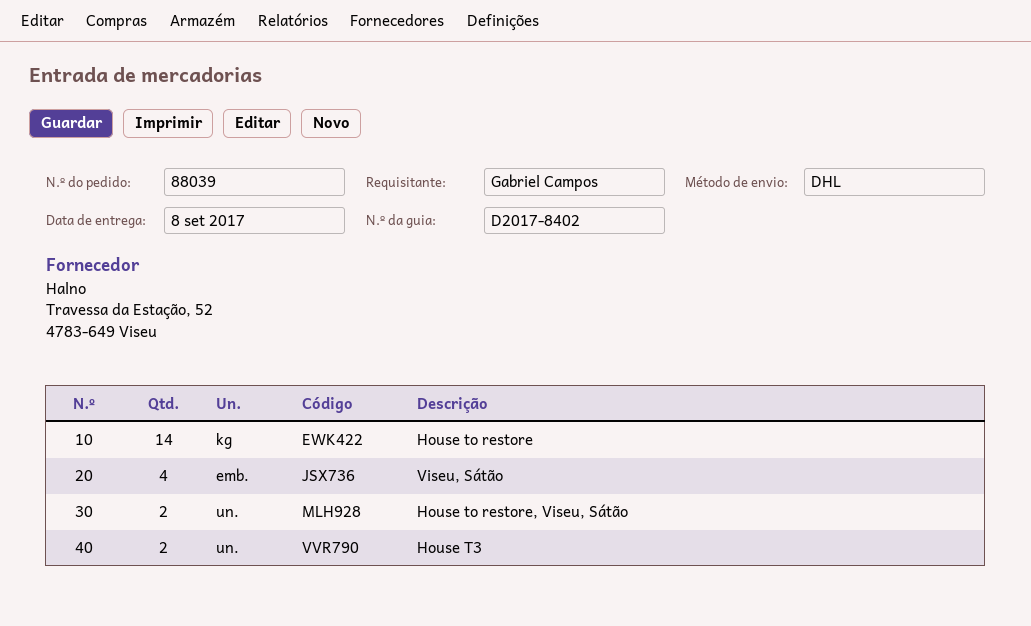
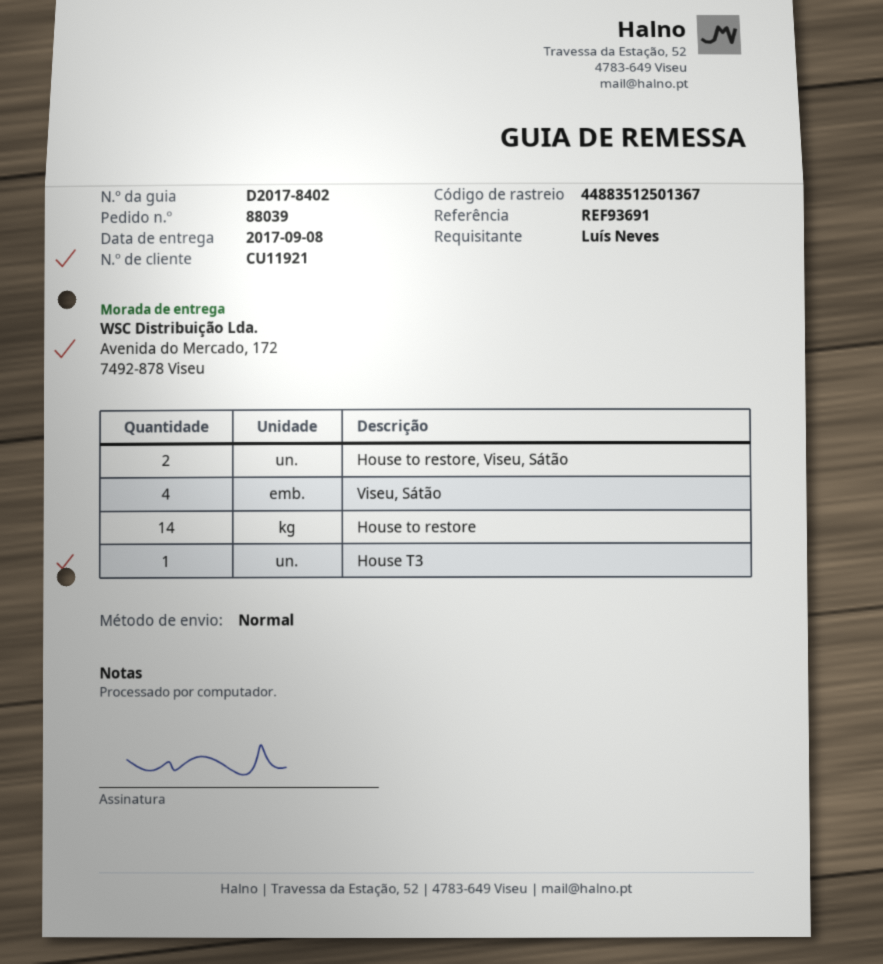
ordered by: Gabriel Campos -> Luís Neves
shipping method: DHL -> standard
House T3: 2 -> 1

